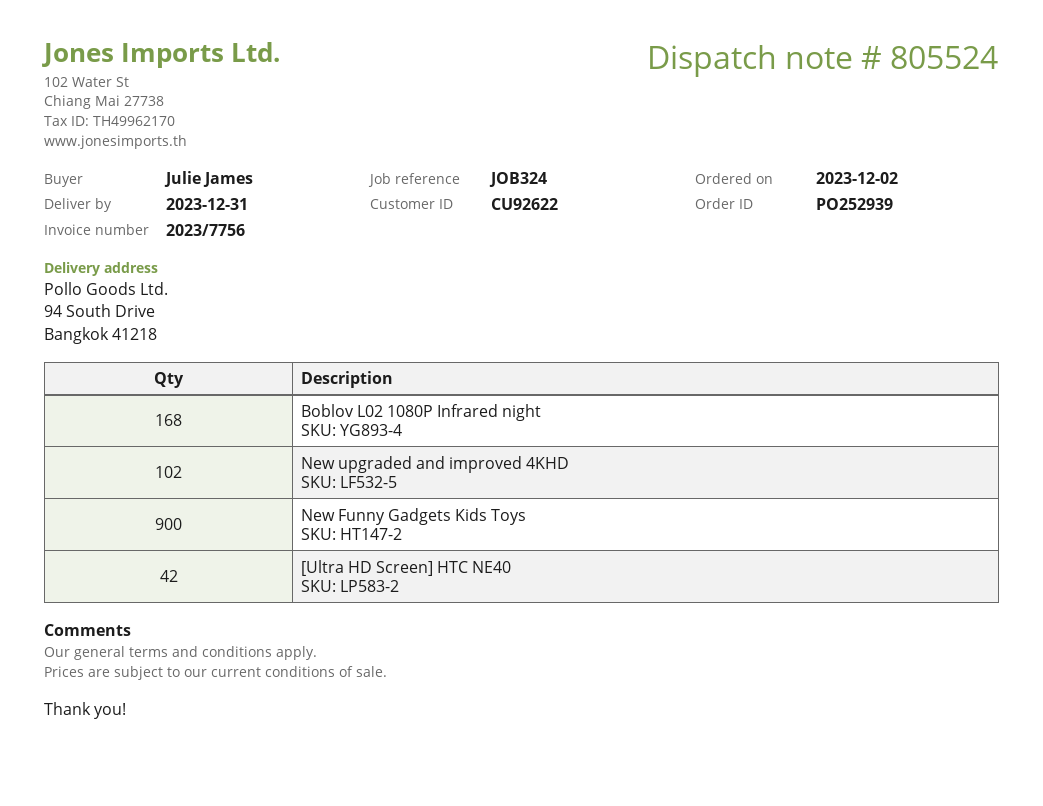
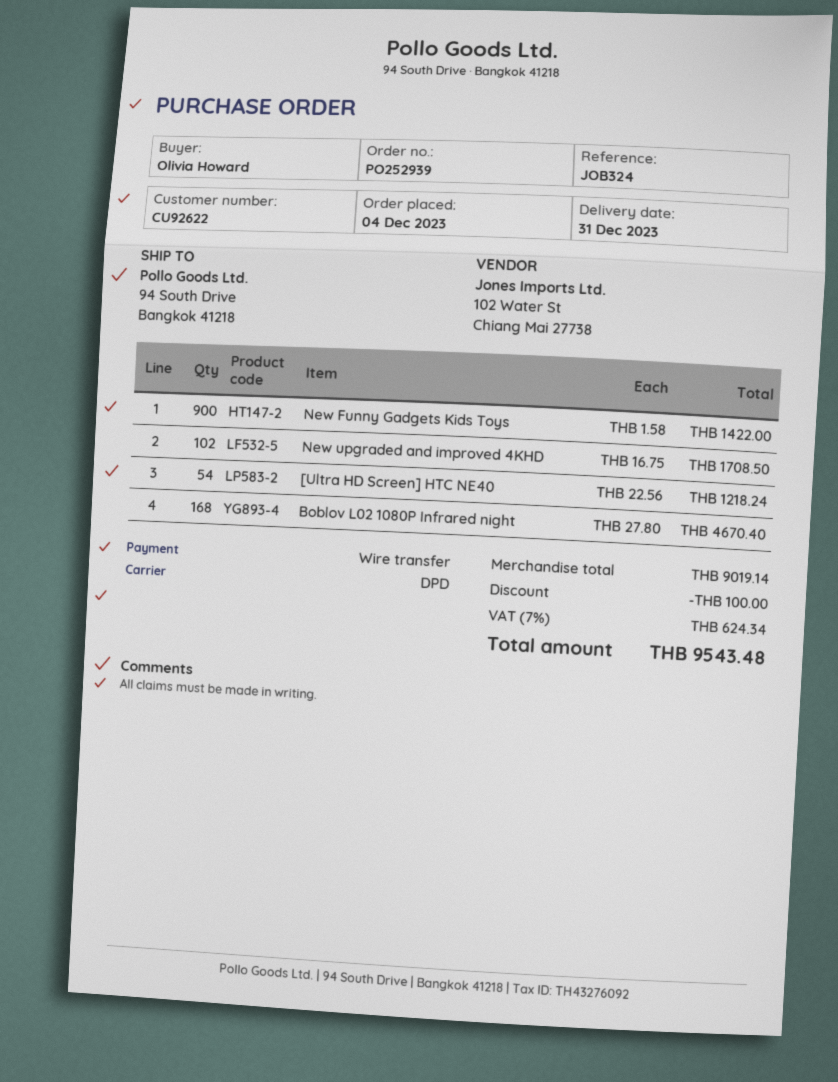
order date: 2023-12-02 -> 2023-12-04
ordered by: Julie James -> Olivia Howard
[Ultra HD Screen] HTC NE40: 42 -> 54

